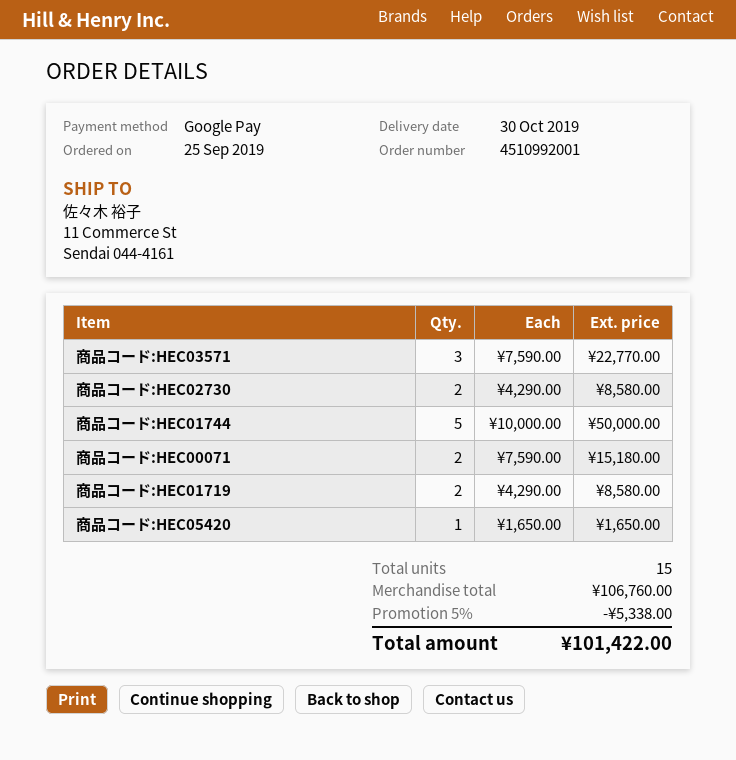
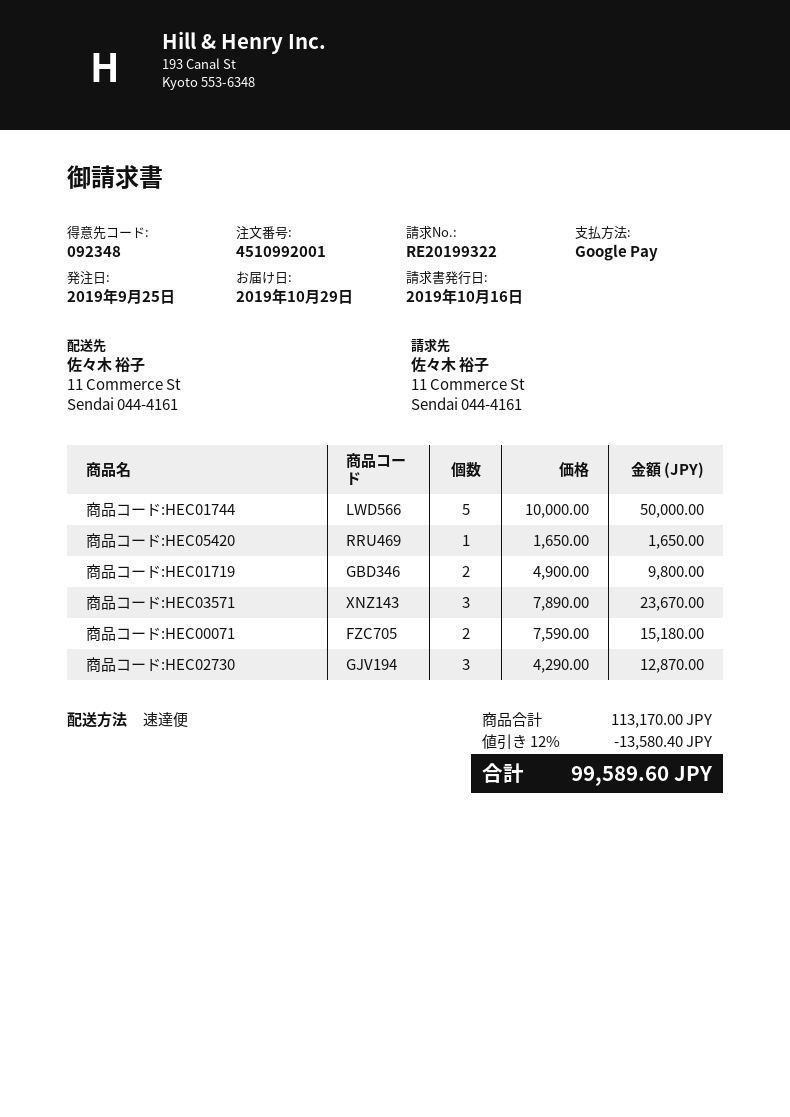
delivery date: 2019-10-30 -> 2019-10-29
商品コード:HEC03571: 3 x 7590.00 = 22770.00 -> 3 x 7890.00 = 23670.00
商品コード:HEC02730: 2 x 4290.00 = 8580.00 -> 3 x 4290.00 = 12870.00
商品コード:HEC01719: 2 x 4290.00 = 8580.00 -> 2 x 4900.00 = 9800.00
subtotal: 106760.00 -> 113170.00
discount: 5% = 5338.00 -> 12% = 13580.40
total: 101422.00 -> 99589.60

